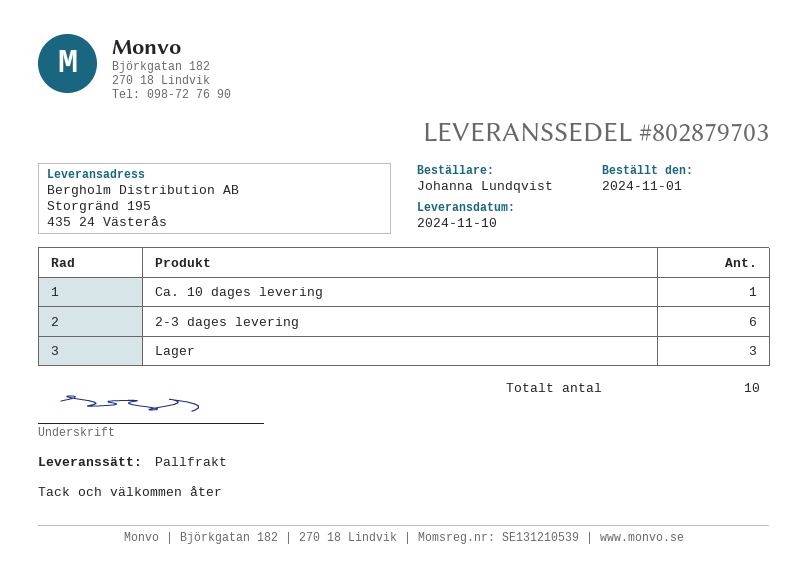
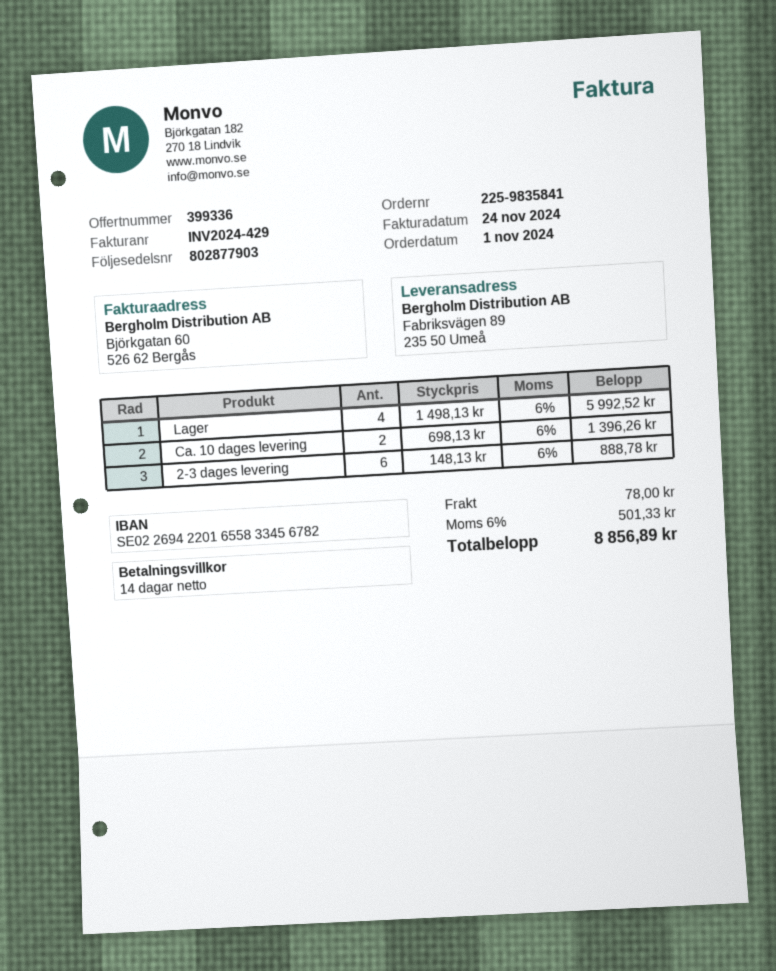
delivery note number: 802879703 -> 802877903
ship to: Storgränd 195, 435 24 Västerås -> Fabriksvägen 89, 235 50 Umeå
Ca. 10 dages levering: 1 -> 2
Lager: 3 -> 4

